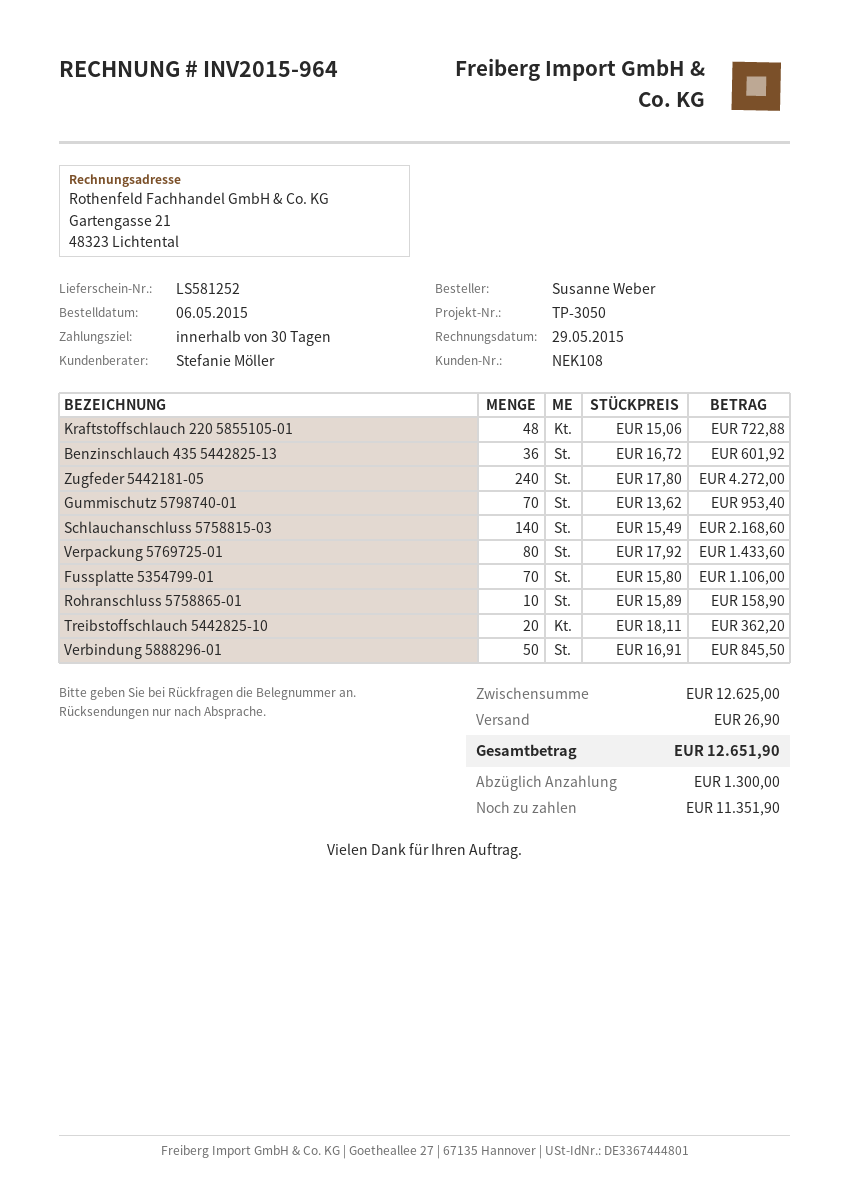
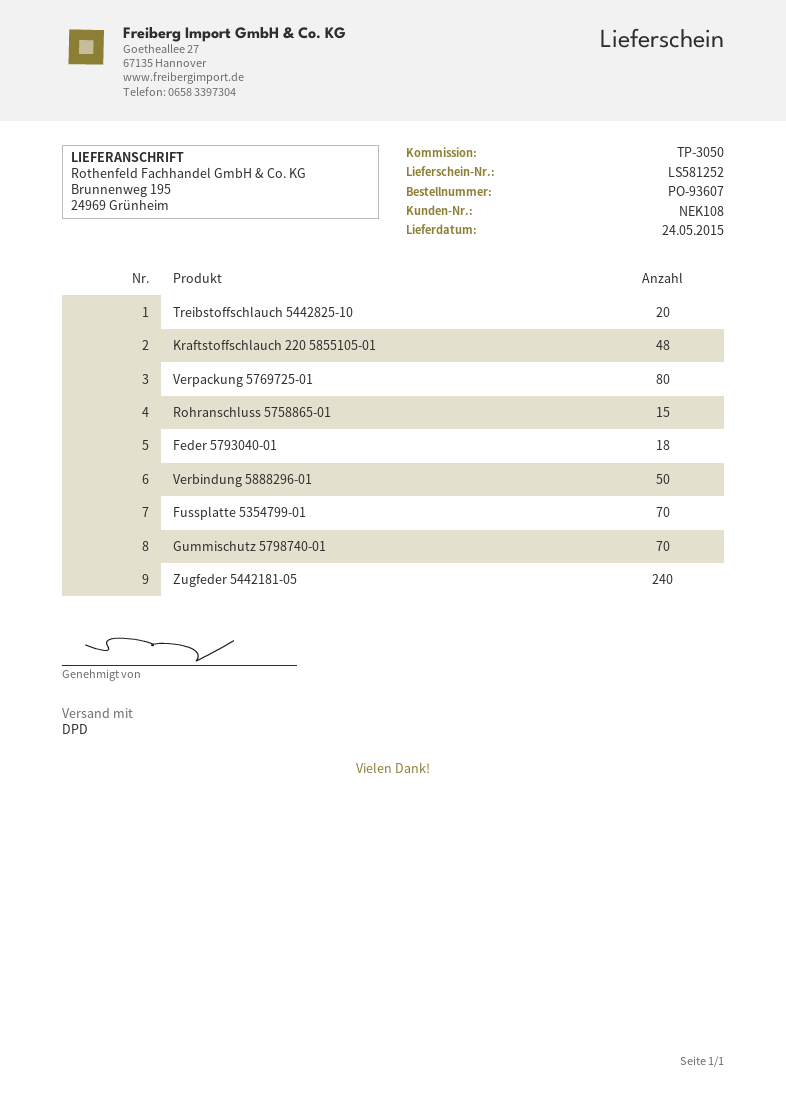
Benzinschlauch 435 5442825-13: 36 -> none
Schlauchanschluss 5758815-03: 140 -> none
Rohranschluss 5758865-01: 10 -> 15
Feder 5793040-01: none -> 18

